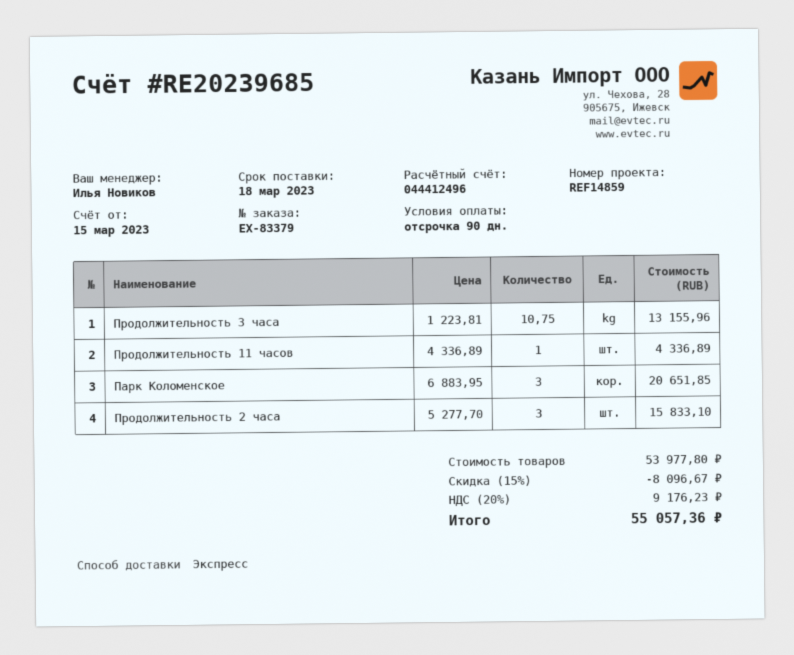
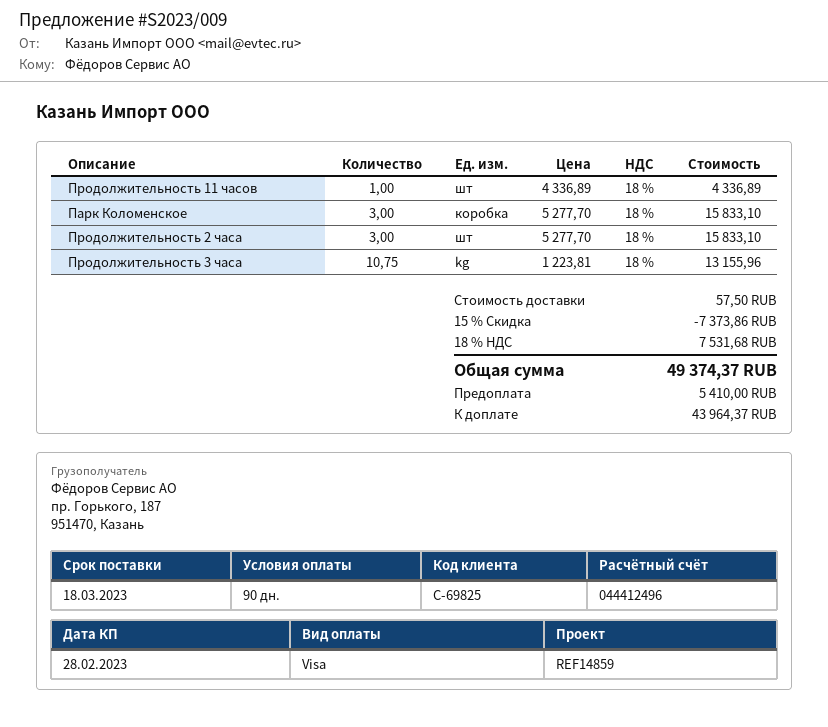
Парк Коломенское: 3 x 6883.95 = 20651.85 -> 3 x 5277.70 = 15833.10
discount: 15% = 8096.67 -> 15% = 7373.86
shipping: none -> 57.50
tax: 20% = 9176.23 -> 18% = 7531.68
total: 55057.36 -> 49374.37

